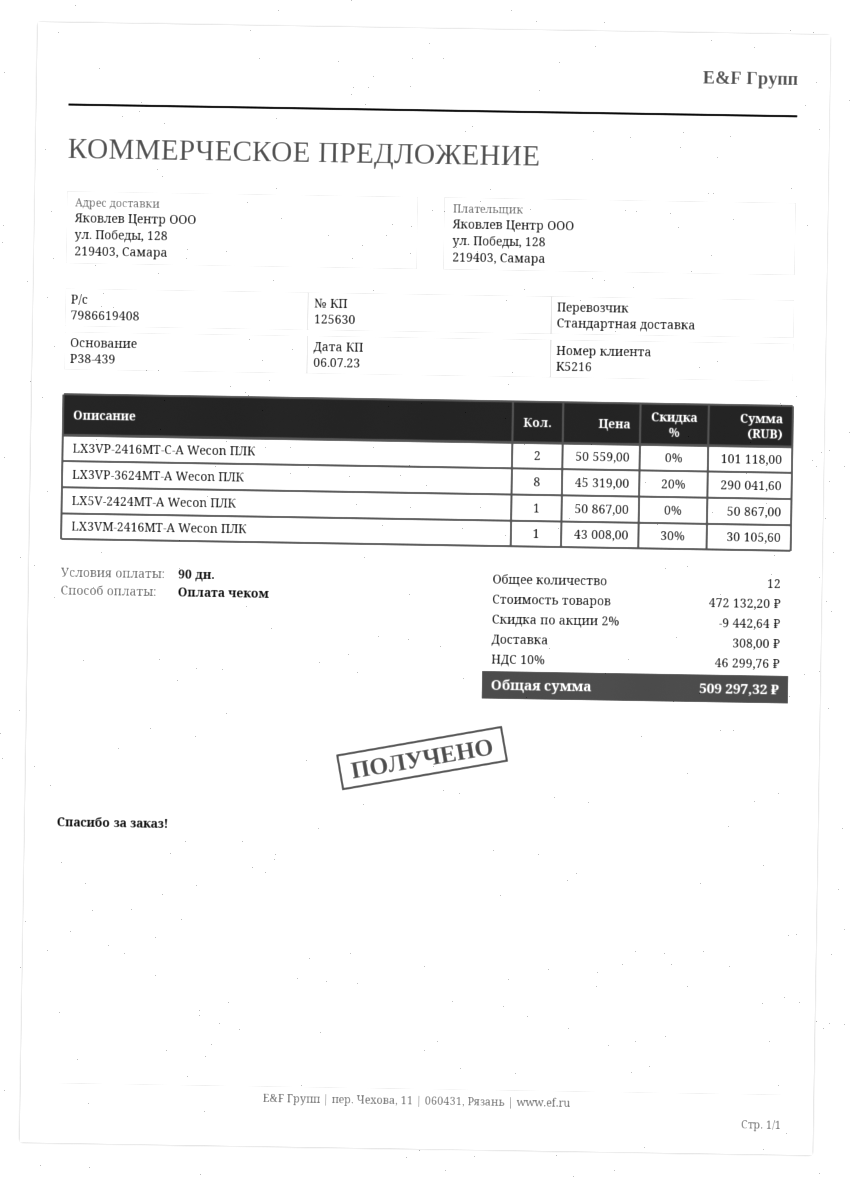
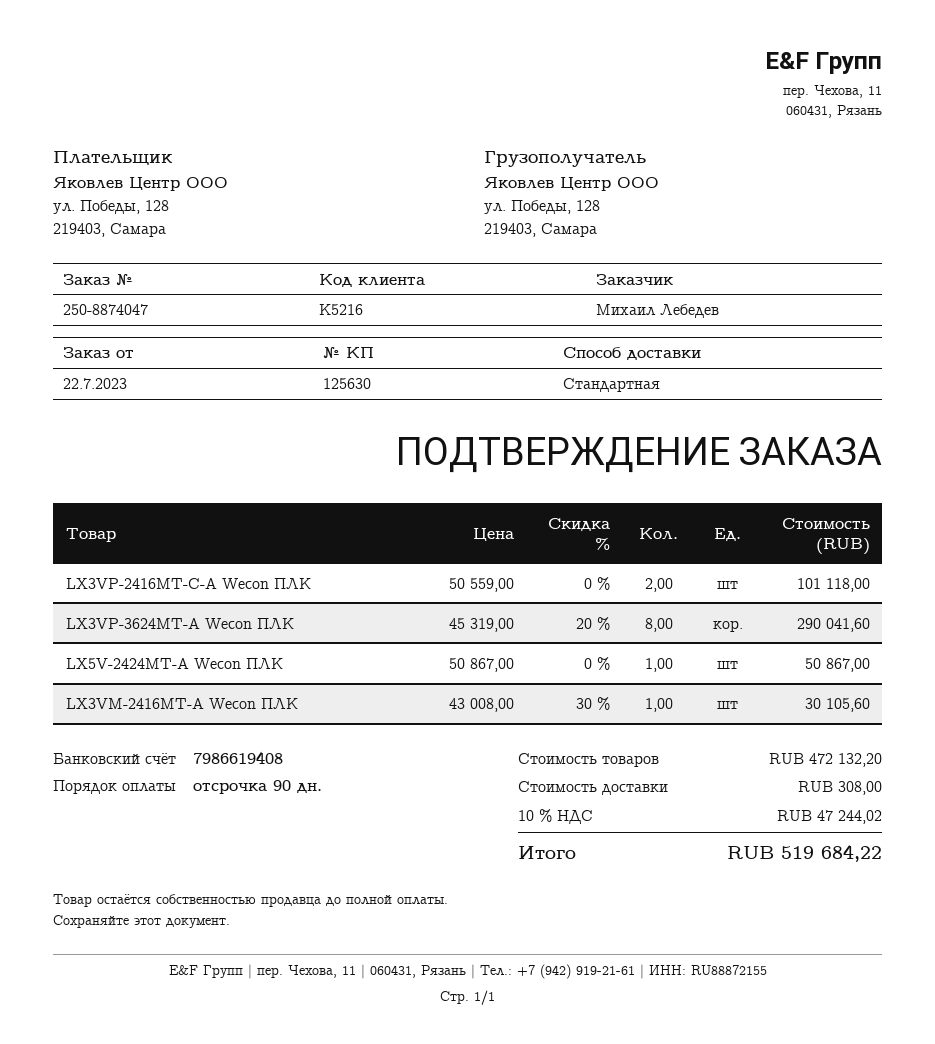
discount: 2% = 9442.64 -> none
tax: 10% = 46299.76 -> 10% = 47244.02
total: 509297.32 -> 519684.22

